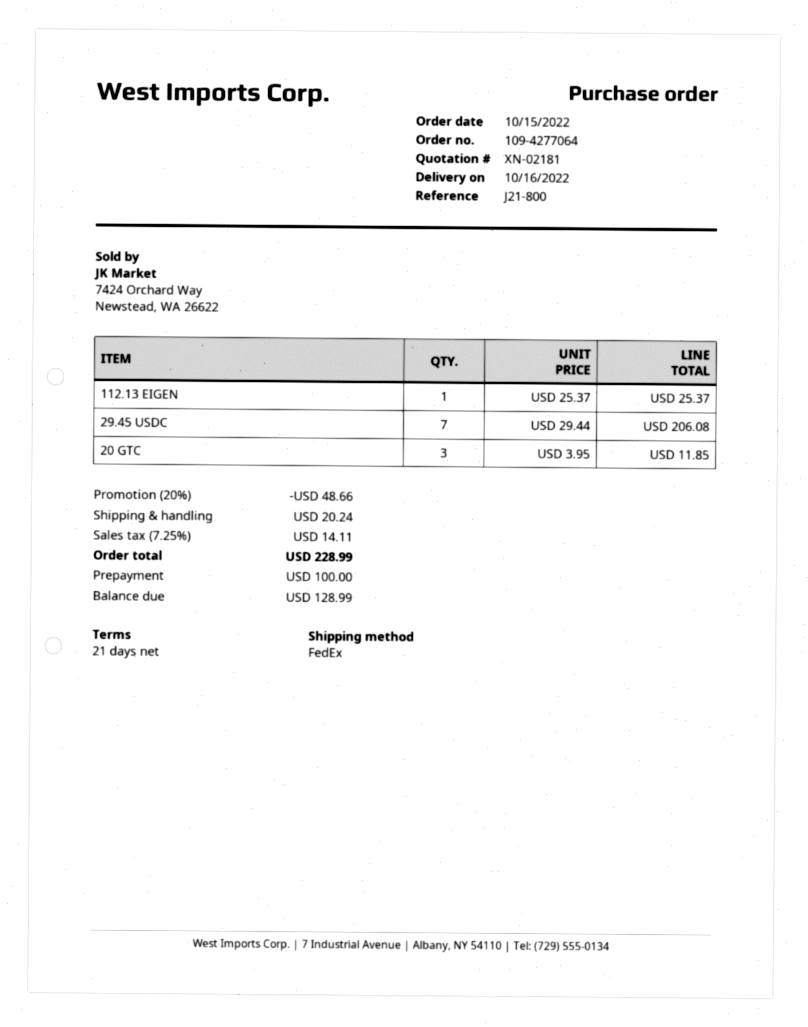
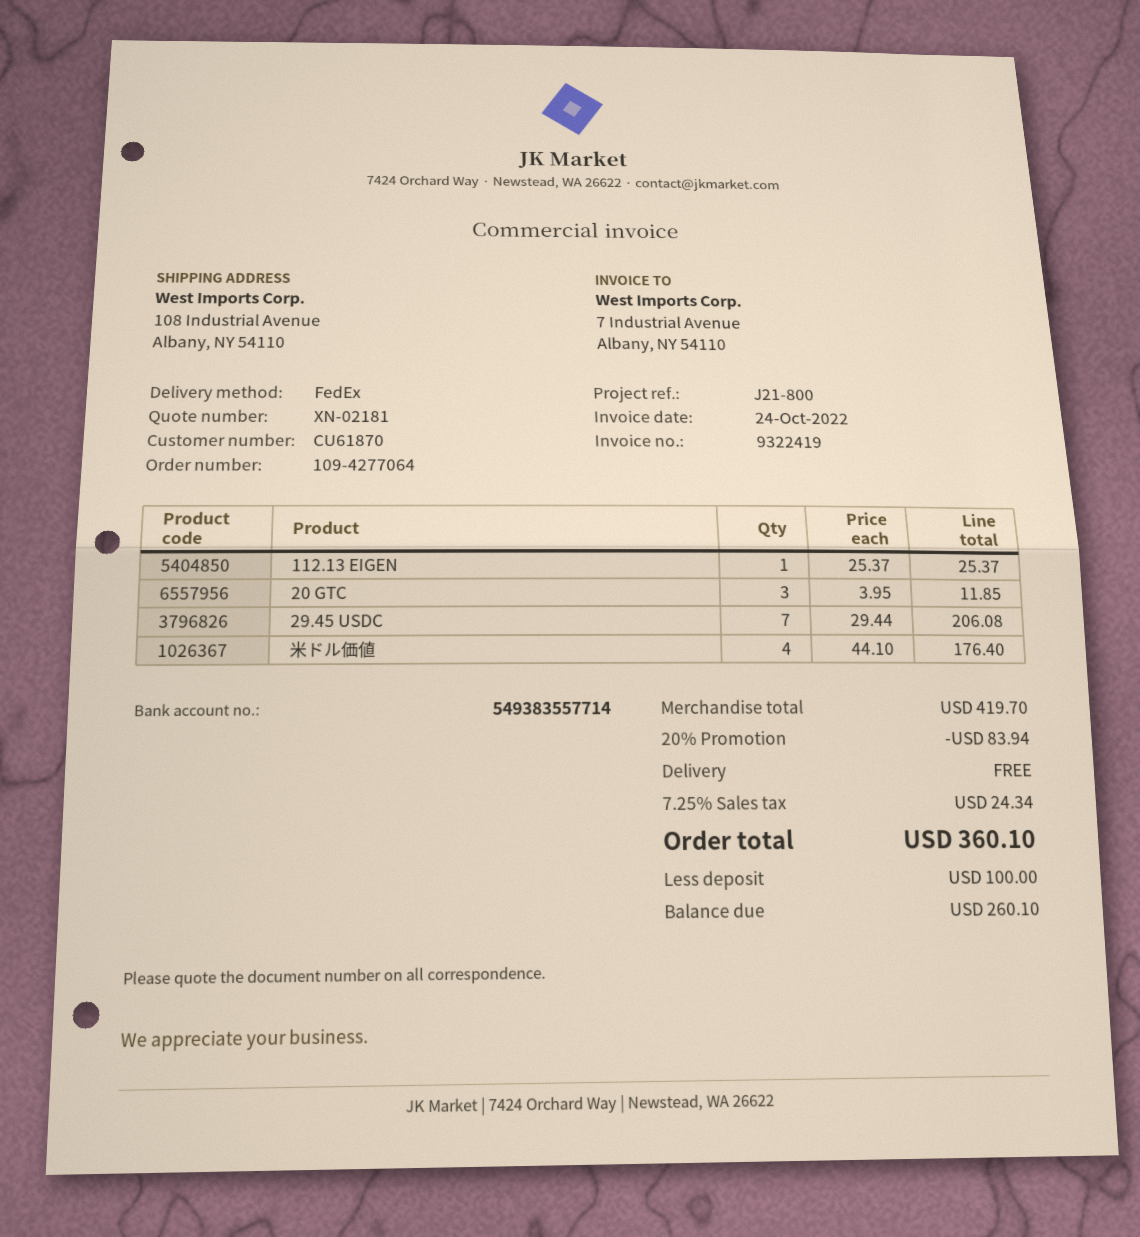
米ドル価値: none -> 4 x 44.10 = 176.40
discount: 20% = 48.66 -> 20% = 83.94
shipping: 20.24 -> 0.00
tax: 7.25% = 14.11 -> 7.25% = 24.34
total: 228.99 -> 360.10
balance: 128.99 -> 260.10

